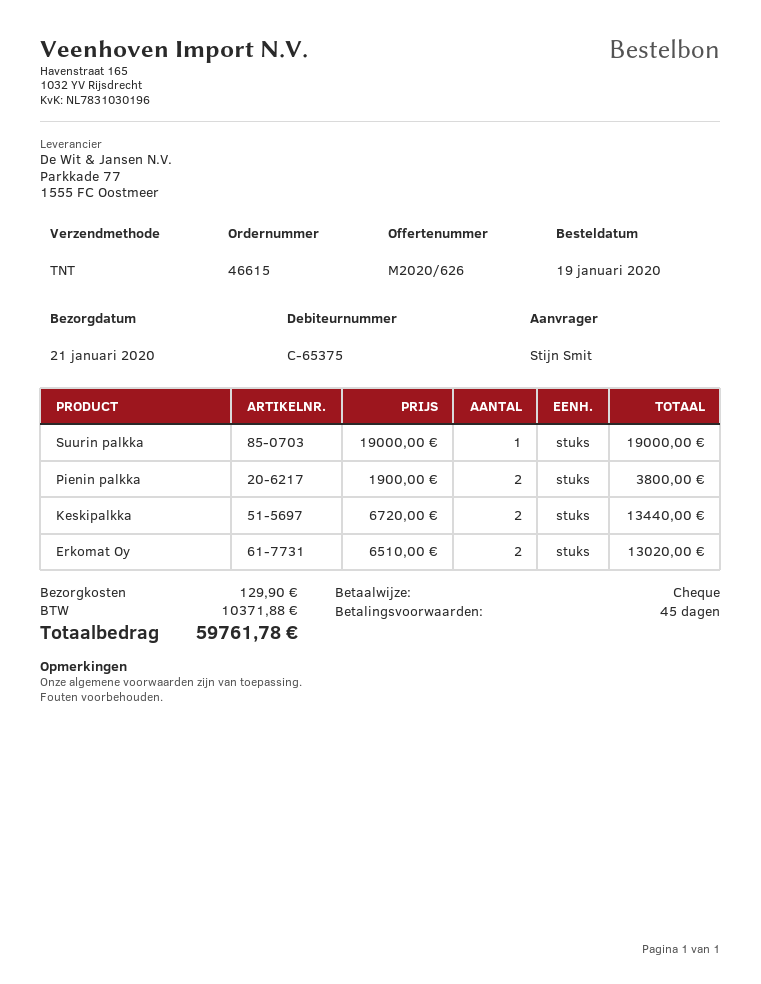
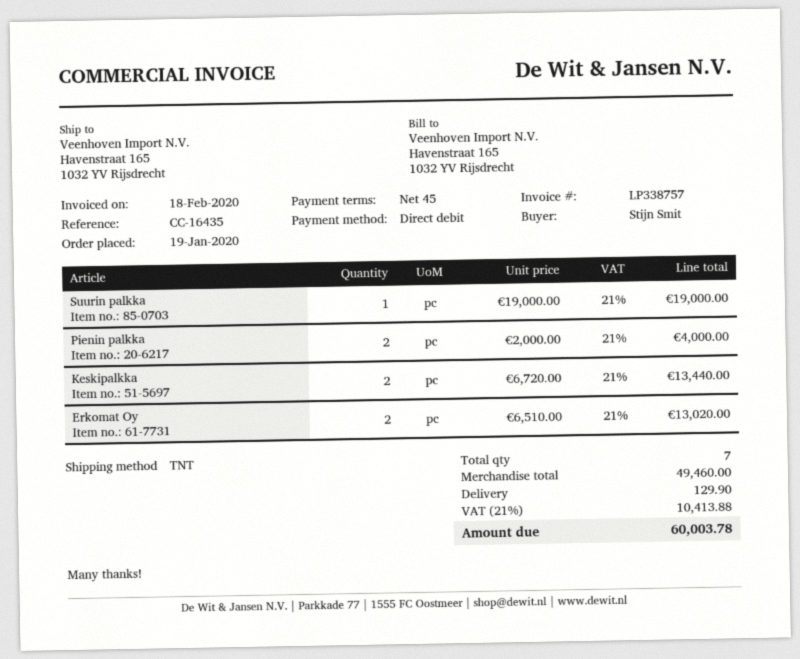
payment method: cheque -> direct debit
Pienin palkka: 2 x 1900.00 = 3800.00 -> 2 x 2000.00 = 4000.00
tax: 10371.88 -> 10413.88
total: 59761.78 -> 60003.78

